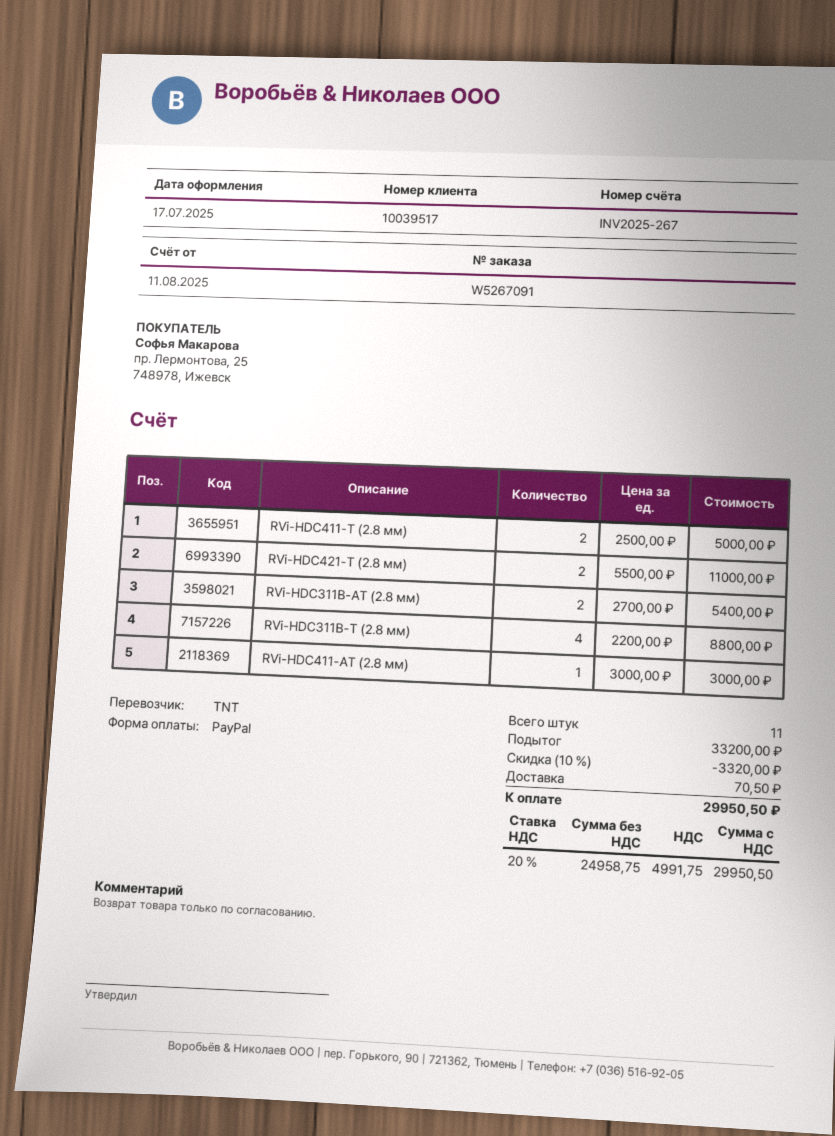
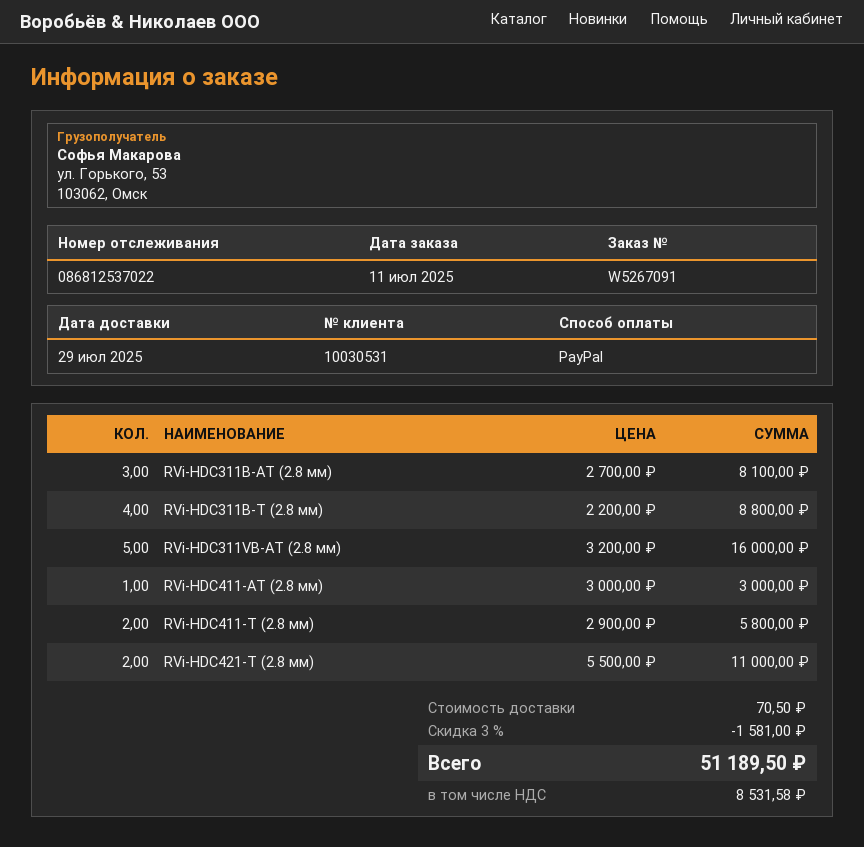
order date: 2025-07-17 -> 2025-07-11
customer number: 10039517 -> 10030531
RVi-HDC411-T (2.8 мм): 2 x 2500.00 = 5000.00 -> 2 x 2900.00 = 5800.00
RVi-HDC311B-AT (2.8 мм): 2 x 2700.00 = 5400.00 -> 3 x 2700.00 = 8100.00
RVi-HDC311VB-AT (2.8 мм): none -> 5 x 3200.00 = 16000.00
discount: 10% = 3320.00 -> 3% = 1581.00
tax: 4991.75 -> 8531.58
total: 29950.50 -> 51189.50

